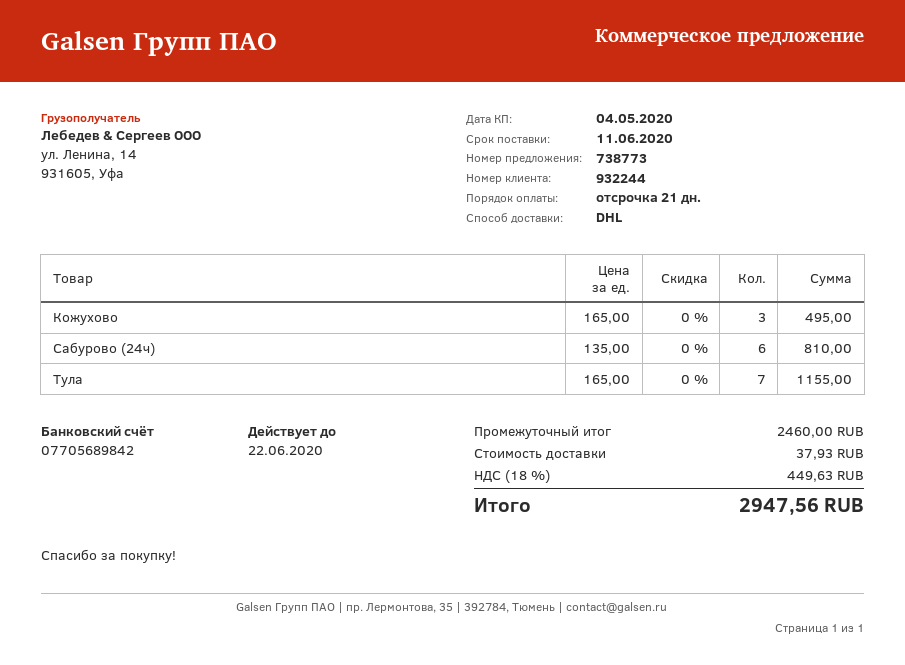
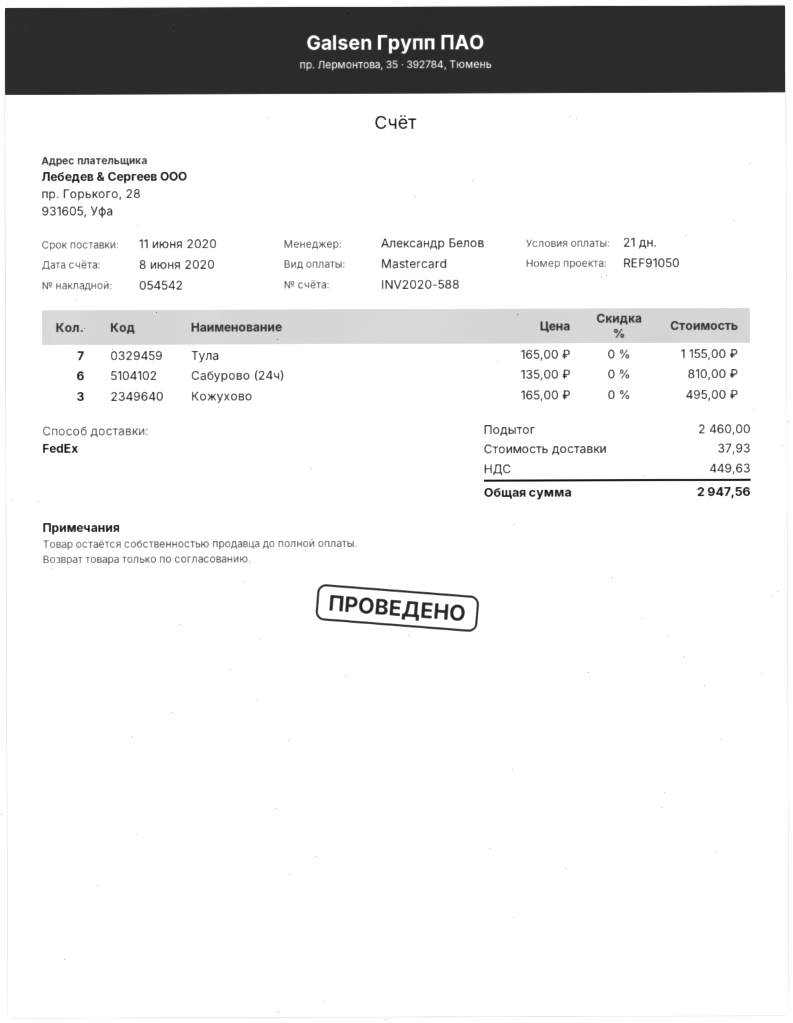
shipping method: DHL -> FedEx

